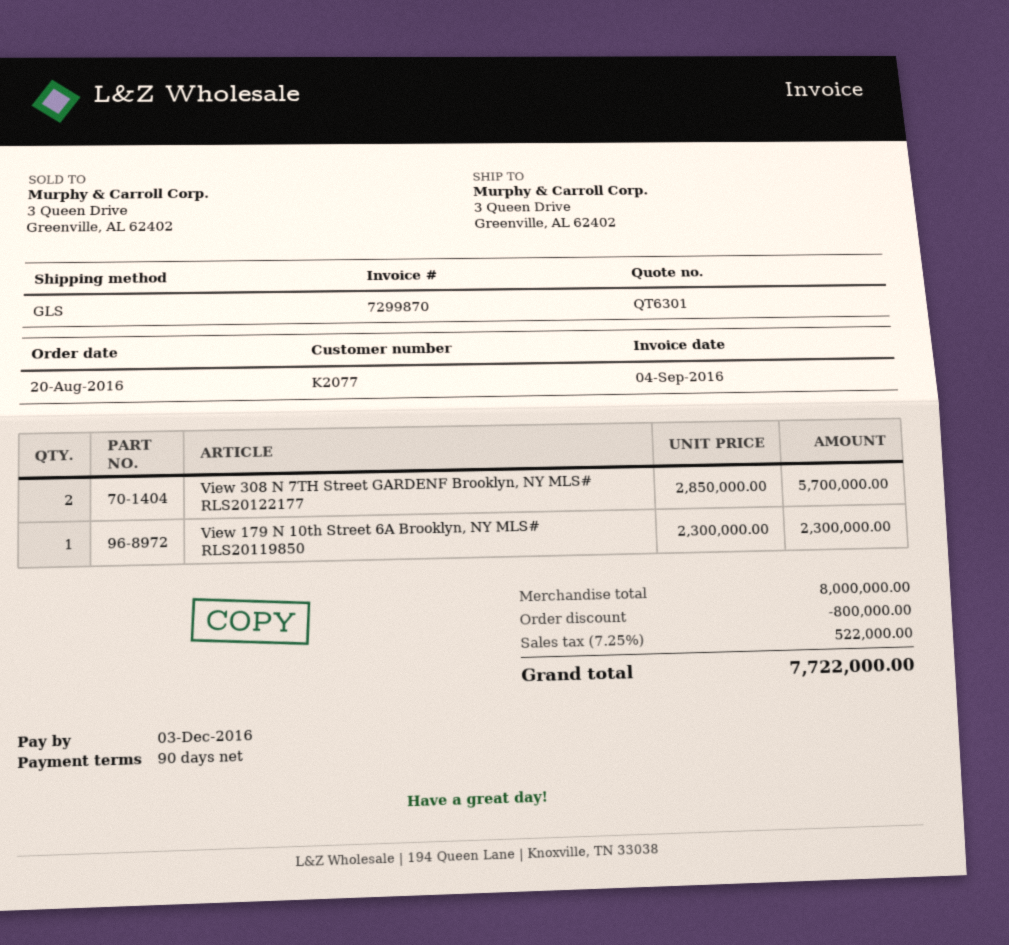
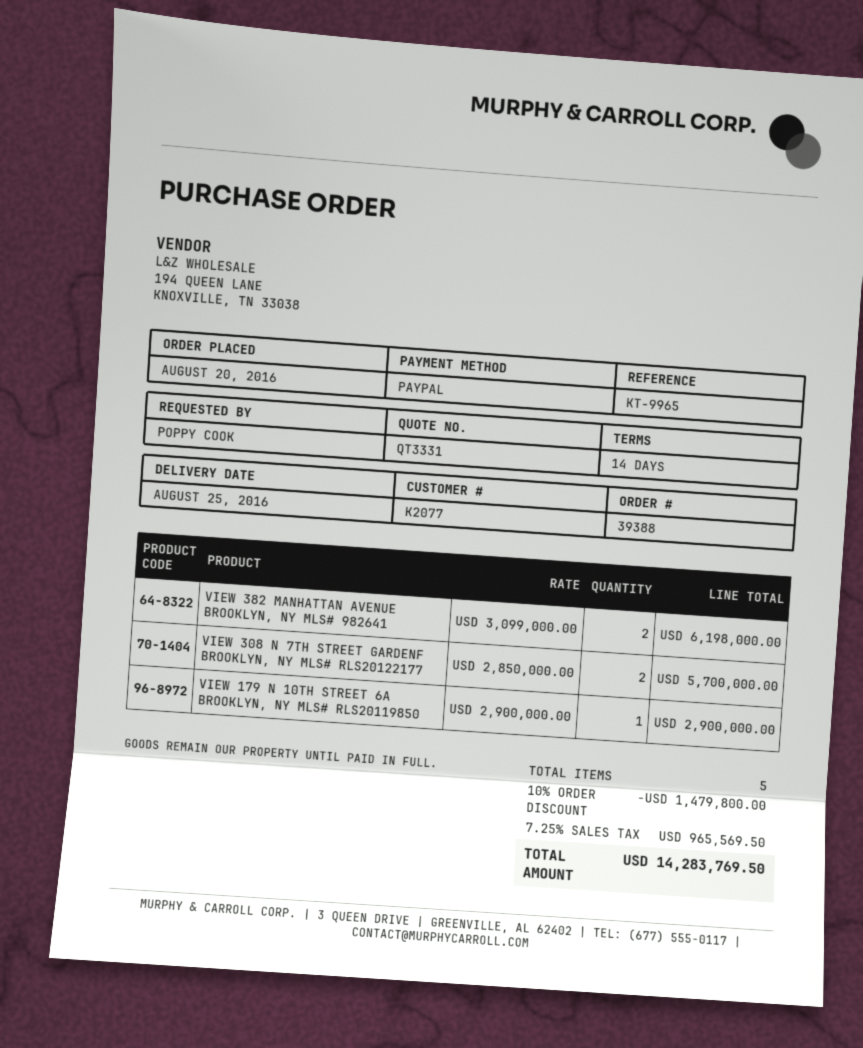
quote number: QT6301 -> QT3331
payment terms: 90 days -> 14 days
View 179 N 10th Street 6A Brooklyn, NY MLS# RLS20119850: 1 x 2300000.00 = 2300000.00 -> 1 x 2900000.00 = 2900000.00
VIEW 382 MANHATTAN AVENUE BROOKLYN, NY MLS# 982641: none -> 2 x 3099000.00 = 6198000.00
discount: 800000.00 -> 1479800.00
tax: 7.25% = 522000.00 -> 7.25% = 965569.50
total: 7722000.00 -> 14283769.50

